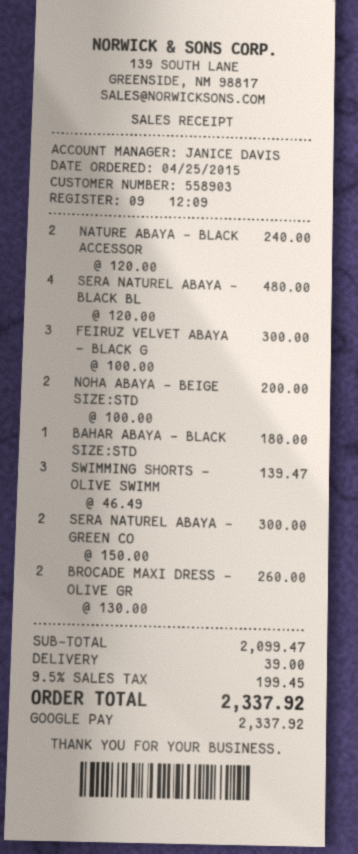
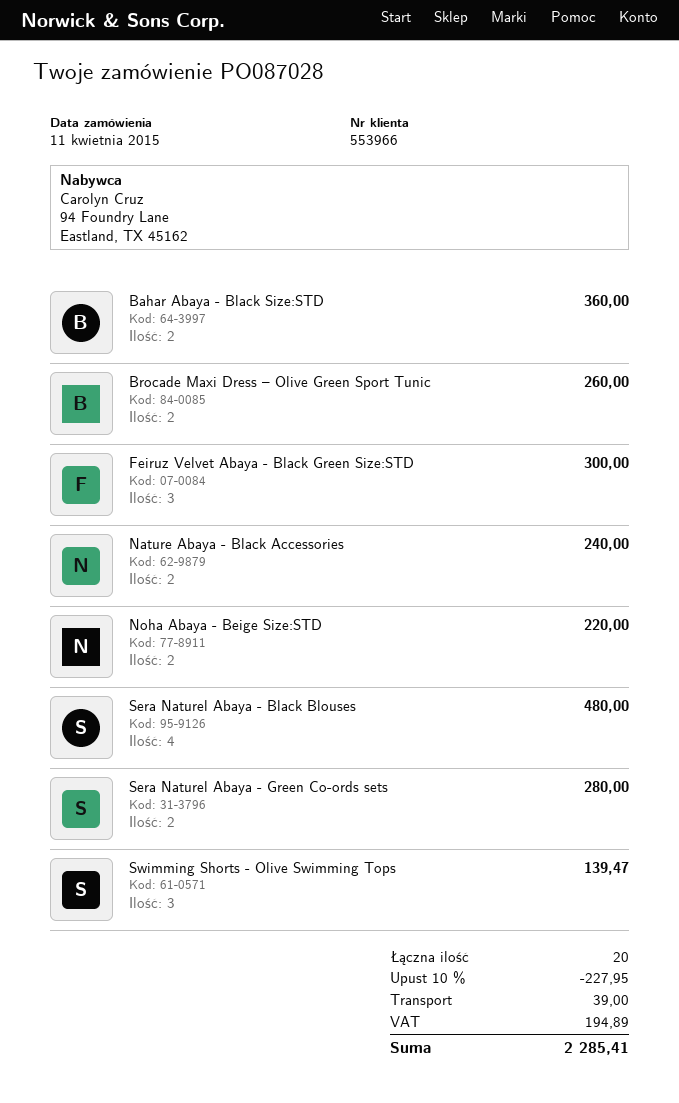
order date: 2015-04-25 -> 2015-04-11
customer number: 558903 -> 553966
NOHA ABAYA - BEIGE SIZE:STD: 2 for 200.00 -> 2 for 220.00
BAHAR ABAYA - BLACK SIZE:STD: 1 for 180.00 -> 2 for 360.00
SERA NATUREL ABAYA - GREEN CO: 2 for 300.00 -> 2 for 280.00
discount: none -> 10% = 227.95
tax: 199.45 -> 194.89
total: 2337.92 -> 2285.41

